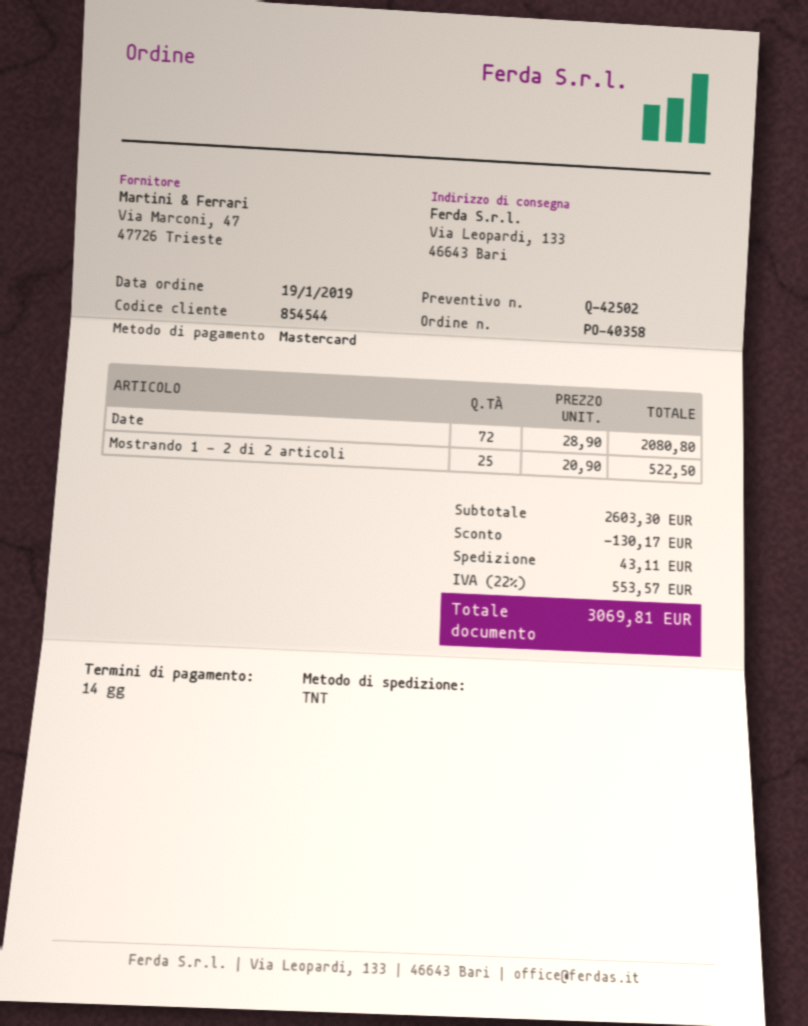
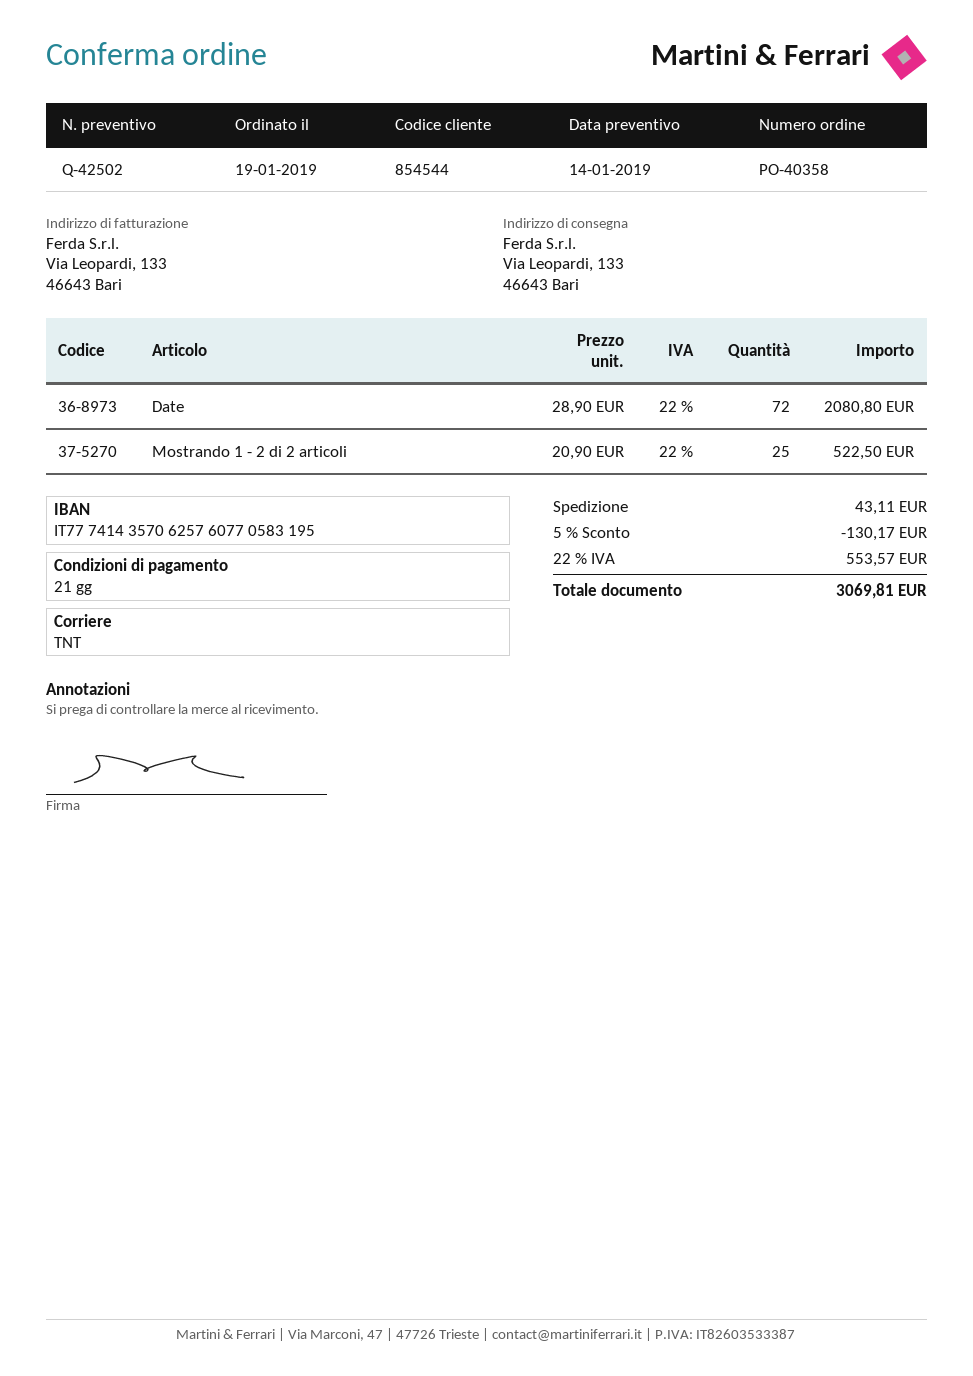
payment terms: 14 days -> 21 days

